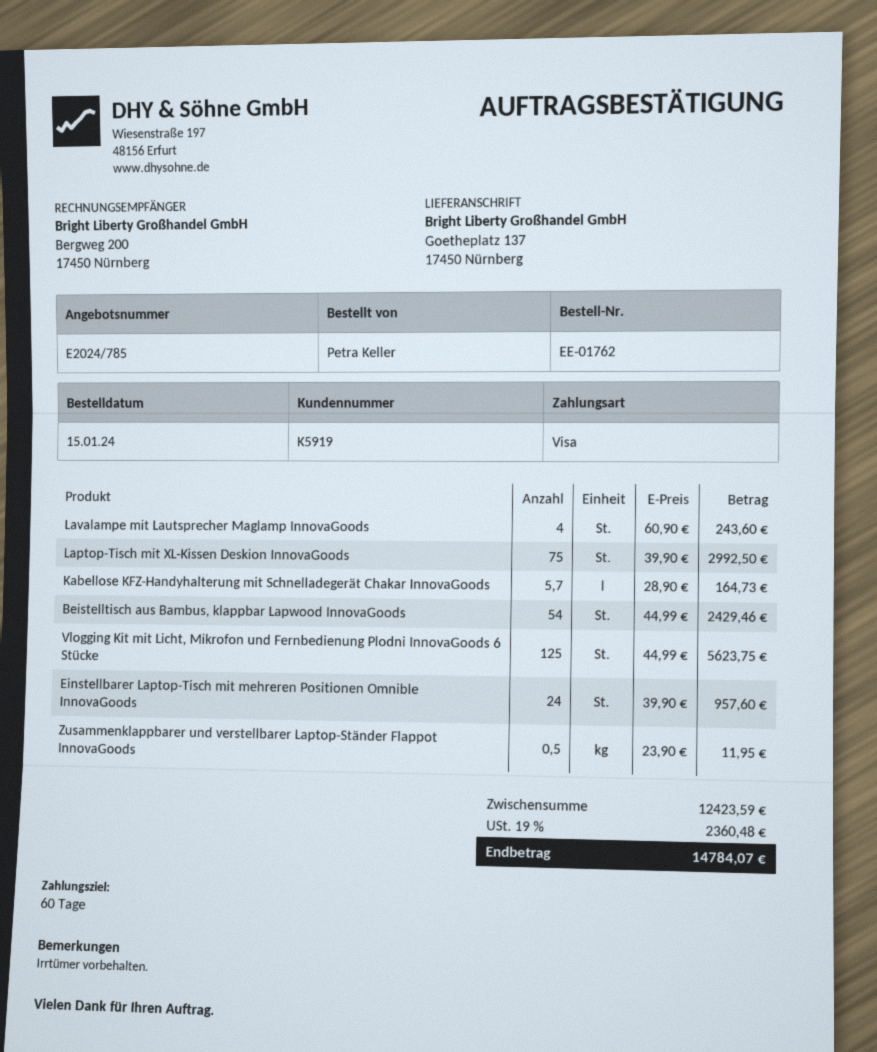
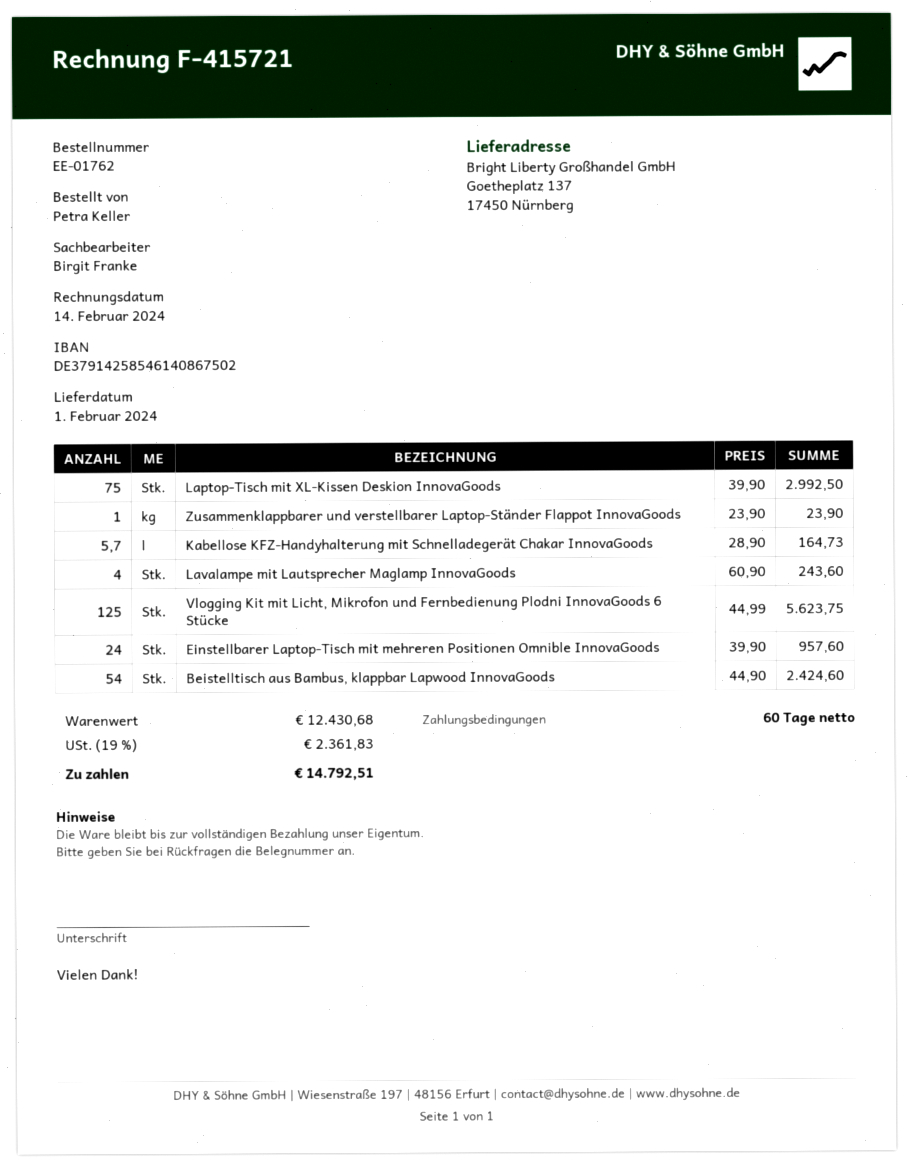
Beistelltisch aus Bambus, klappbar Lapwood InnovaGoods: 54 x 44.99 = 2429.46 -> 54 x 44.90 = 2424.60
Zusammenklappbarer und verstellbarer Laptop-Ständer Flappot InnovaGoods: 0.5 x 23.90 = 11.95 -> 1 x 23.90 = 23.90
subtotal: 12423.59 -> 12430.68
tax: 19% = 2360.48 -> 19% = 2361.83
total: 14784.07 -> 14792.51

